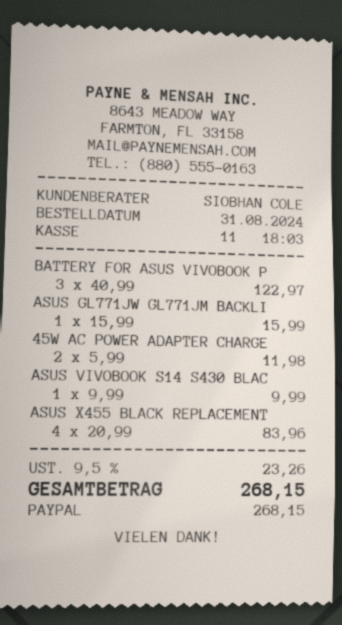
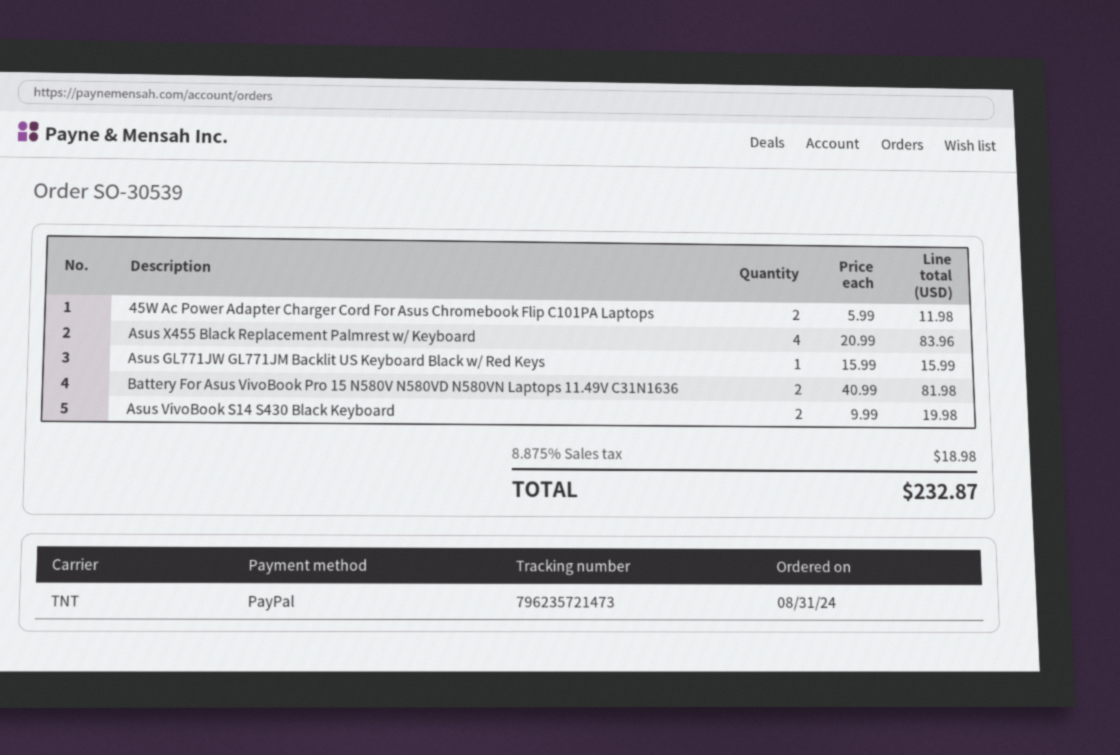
BATTERY FOR ASUS VIVOBOOK P: 3 x 40.99 = 122.97 -> 2 x 40.99 = 81.98
ASUS VIVOBOOK S14 S430 BLAC: 1 x 9.99 = 9.99 -> 2 x 9.99 = 19.98
tax: 9.5% = 23.26 -> 8.875% = 18.98
total: 268.15 -> 232.87

